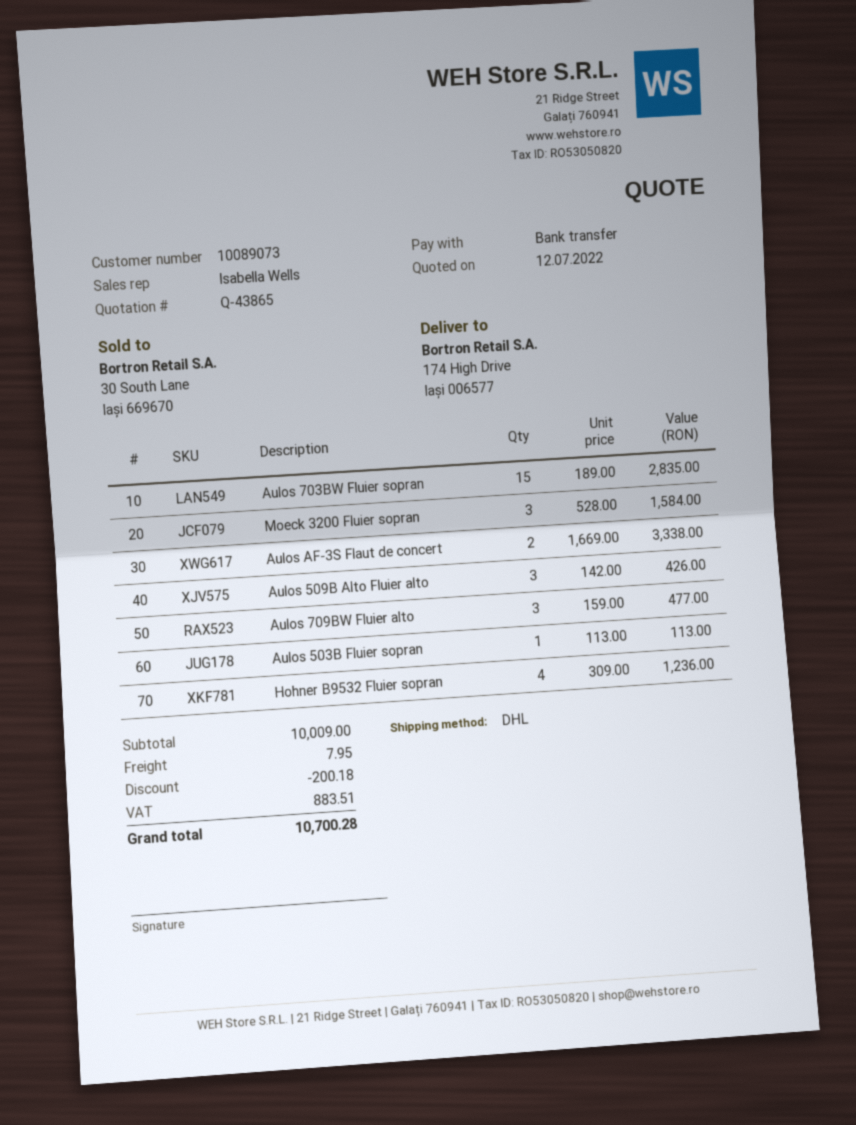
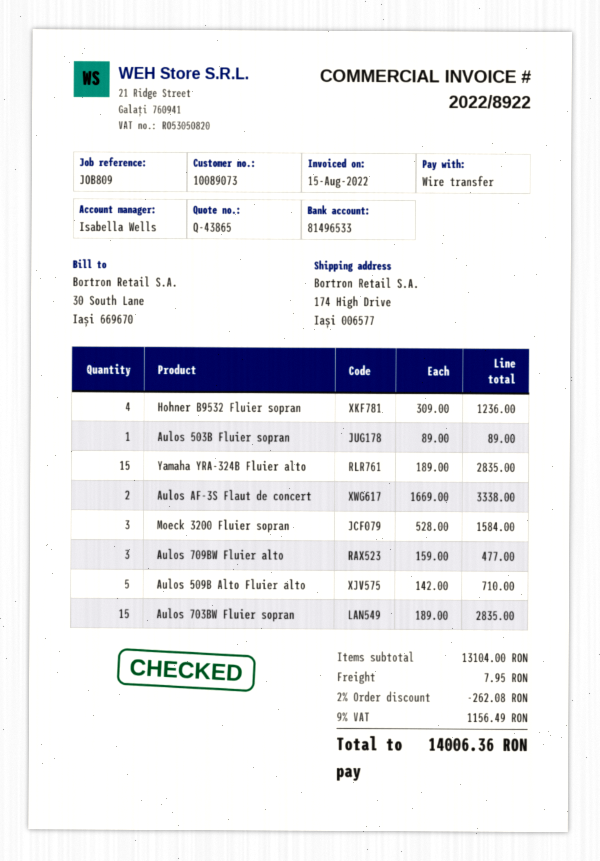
Aulos 509B Alto Fluier alto: 3 x 142.00 = 426.00 -> 5 x 142.00 = 710.00
Aulos 503B Fluier sopran: 1 x 113.00 = 113.00 -> 1 x 89.00 = 89.00
Yamaha YRA-324B Fluier alto: none -> 15 x 189.00 = 2835.00
subtotal: 10009.00 -> 13104.00
discount: 200.18 -> 262.08
tax: 883.51 -> 1156.49
total: 10700.28 -> 14006.36

